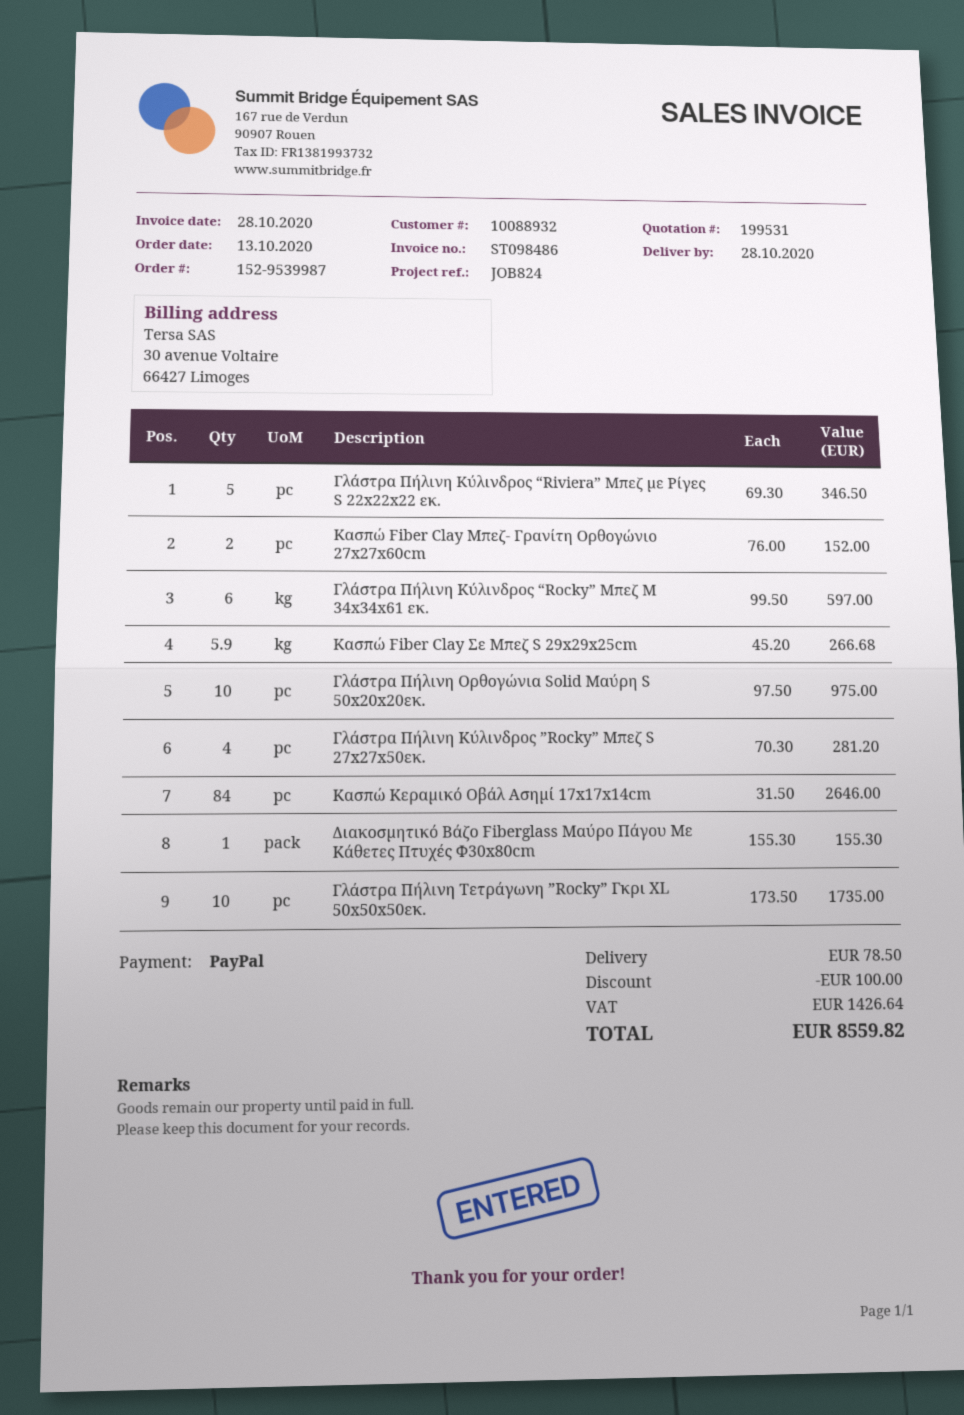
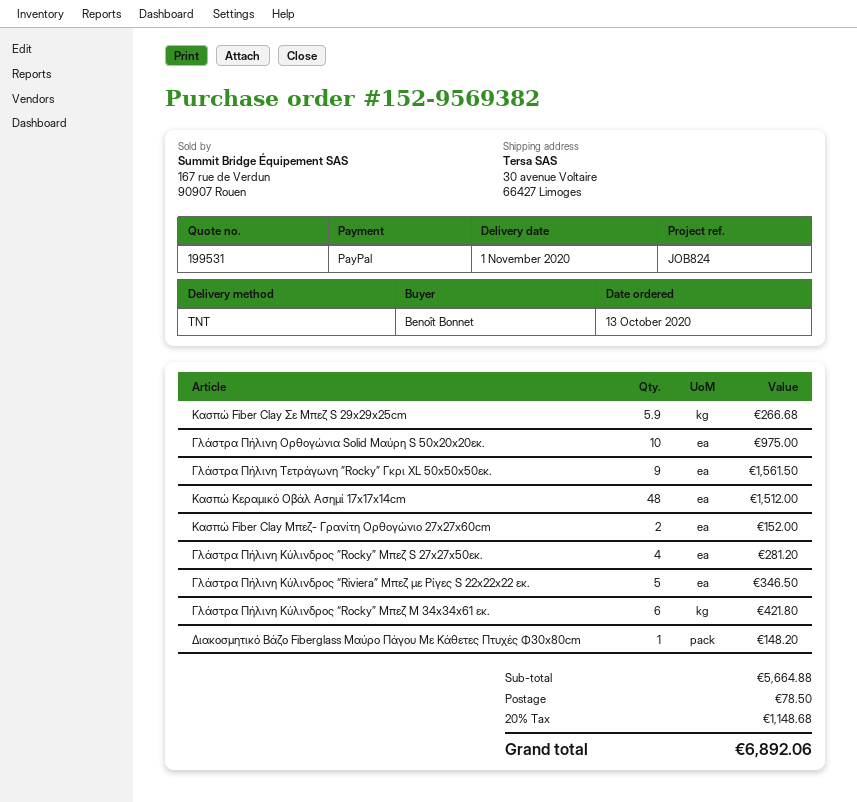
order number: 152-9539987 -> 152-9569382
delivery date: 2020-10-28 -> 2020-11-01
Γλάστρα Πήλινη Κύλινδρος “Rocky” Μπεζ M 34x34x61 εκ.: 6 for 597.00 -> 6 for 421.80
Κασπώ Κεραμικό Οβάλ Ασημί 17x17x14cm: 84 for 2646.00 -> 48 for 1512.00
Διακοσμητικό Βάζο Fiberglass Μαύρο Πάγου Με Κάθετες Πτυχές Φ30x80cm: 1 for 155.30 -> 1 for 148.20
Γλάστρα Πήλινη Τετράγωνη ”Rocky” Γκρι XL 50x50x50εκ.: 10 for 1735.00 -> 9 for 1561.50
discount: 100.00 -> none
tax: 1426.64 -> 1148.68
total: 8559.82 -> 6892.06

